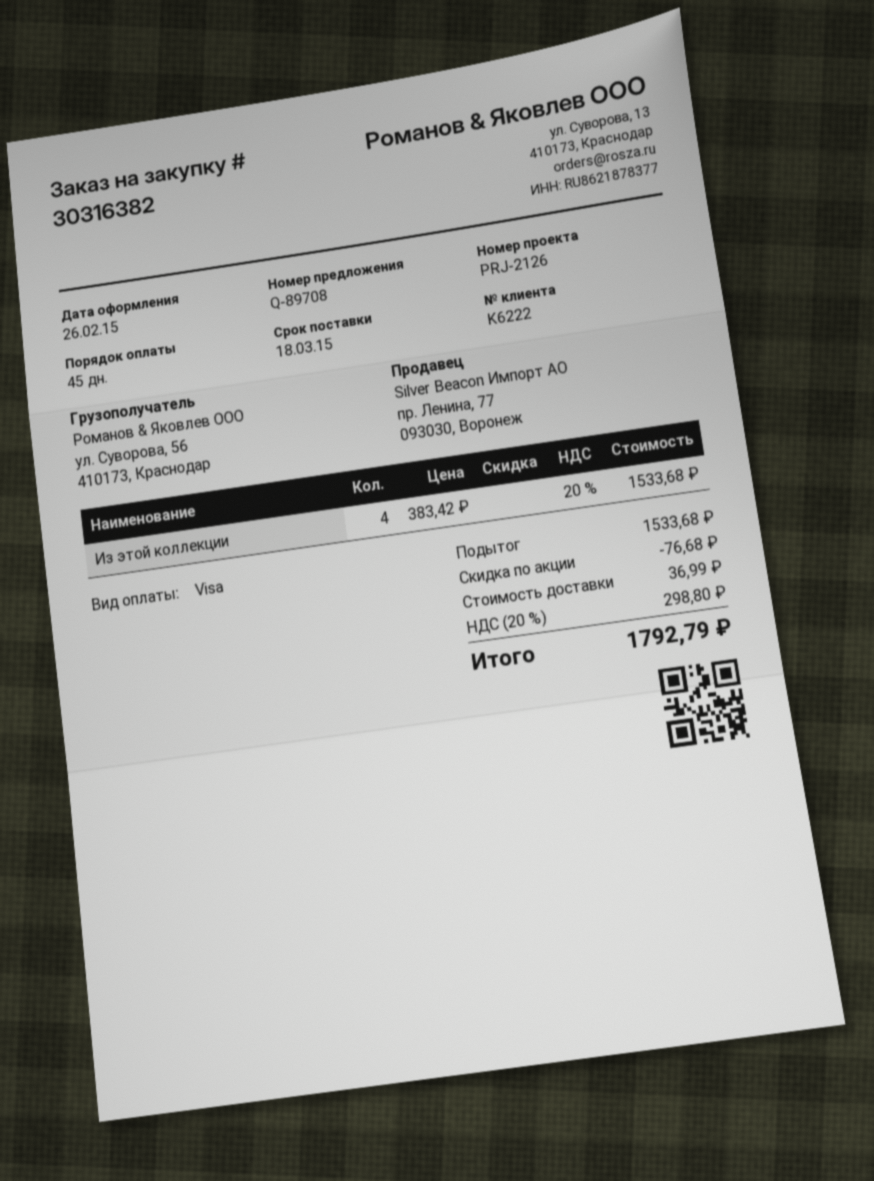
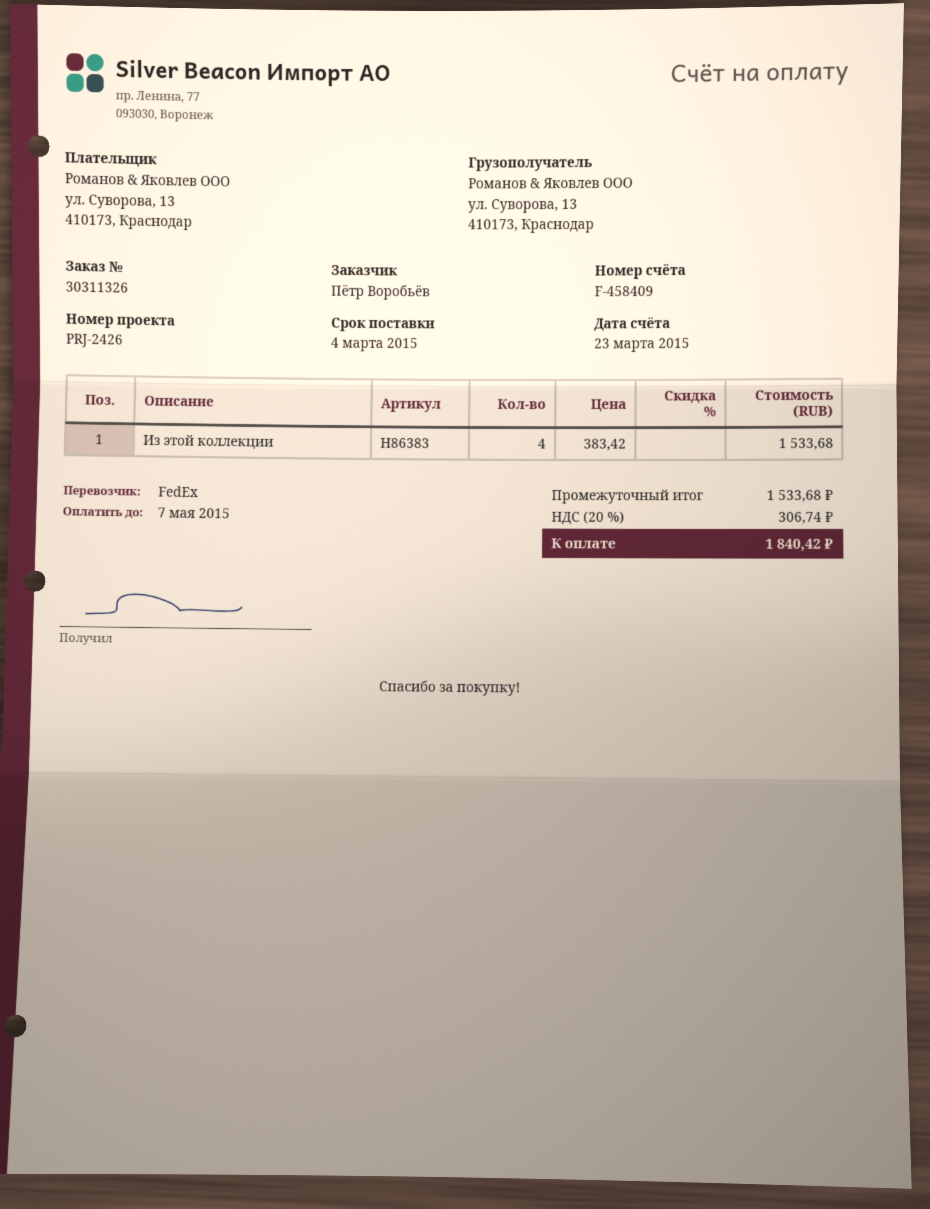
order number: 30316382 -> 30311326
delivery date: 2015-03-18 -> 2015-03-04
reference: PRJ-2126 -> PRJ-2426
ship to: ул. Суворова, 56, 410173, Краснодар -> ул. Суворова, 13, 410173, Краснодар
discount: 76.68 -> none
shipping: 36.99 -> none
tax: 20% = 298.80 -> 20% = 306.74
total: 1792.79 -> 1840.42

